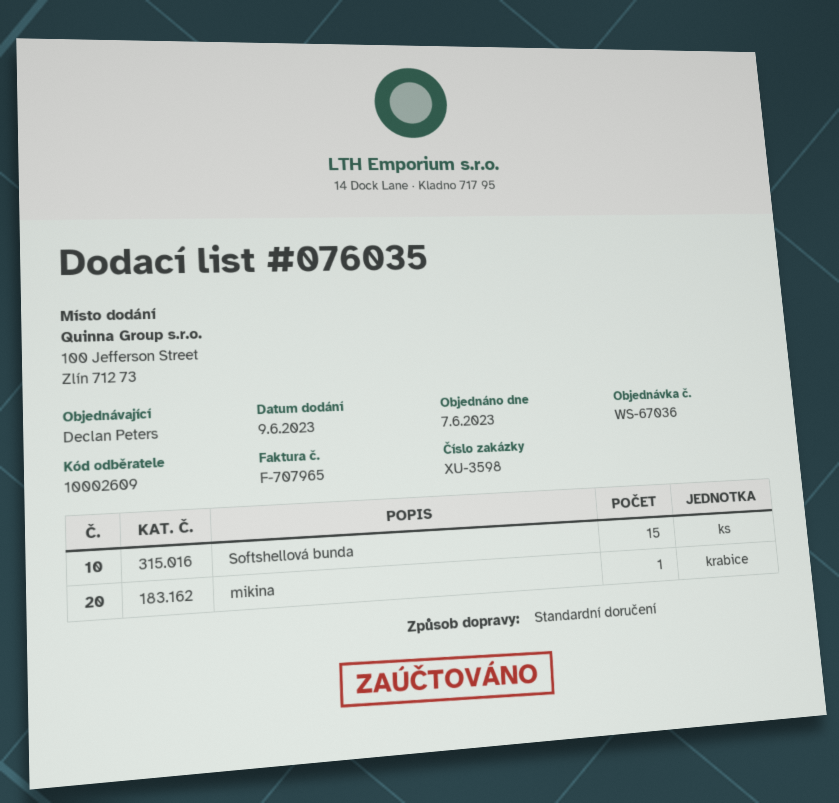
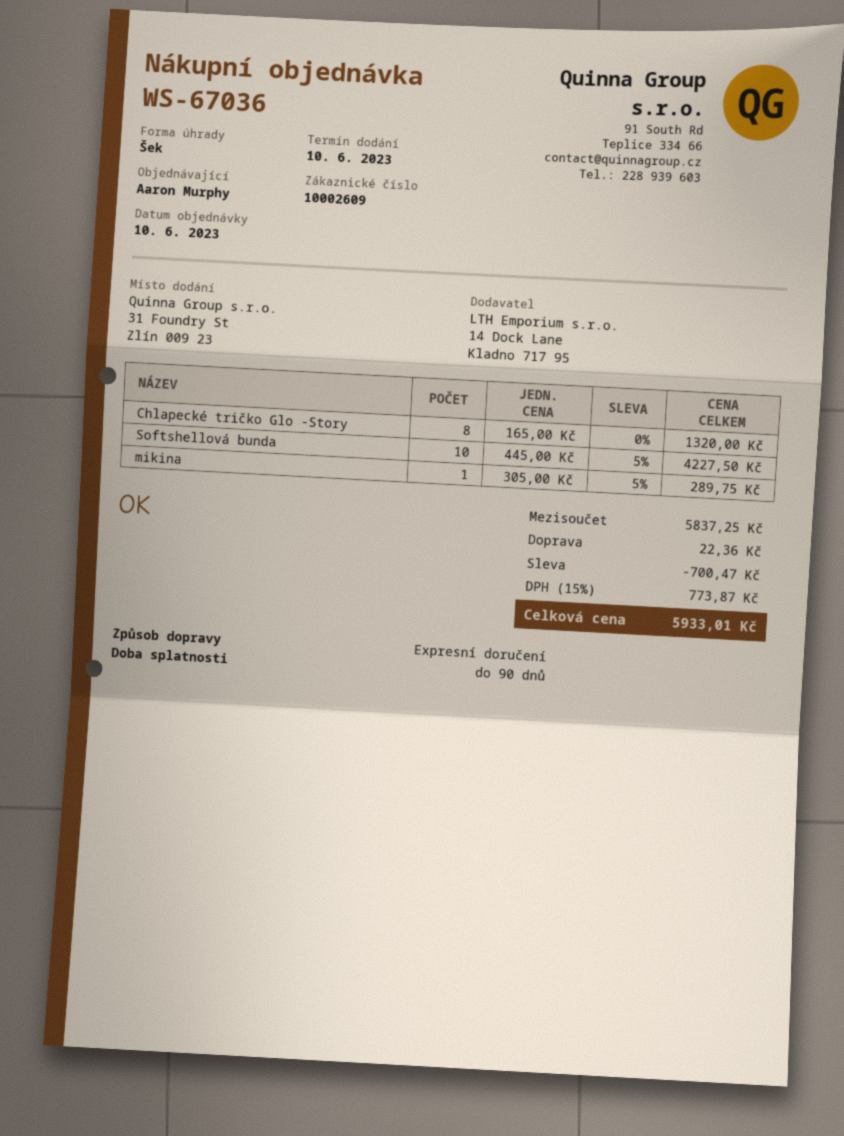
order date: 2023-06-07 -> 2023-06-10
delivery date: 2023-06-09 -> 2023-06-10
ordered by: Declan Peters -> Aaron Murphy
shipping method: standard -> express
ship to: 100 Jefferson Street, Zlín 712 73 -> 31 Foundry St, Zlín 009 23
Softshellová bunda: 15 -> 10
Chlapecké tričko Glo -Story: none -> 8

